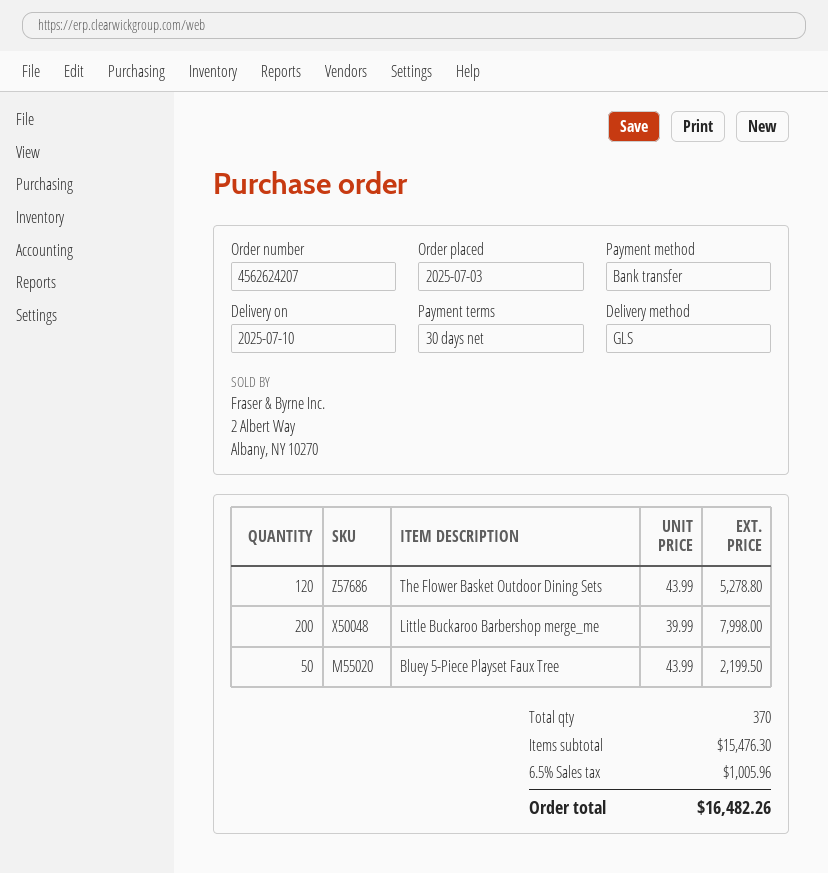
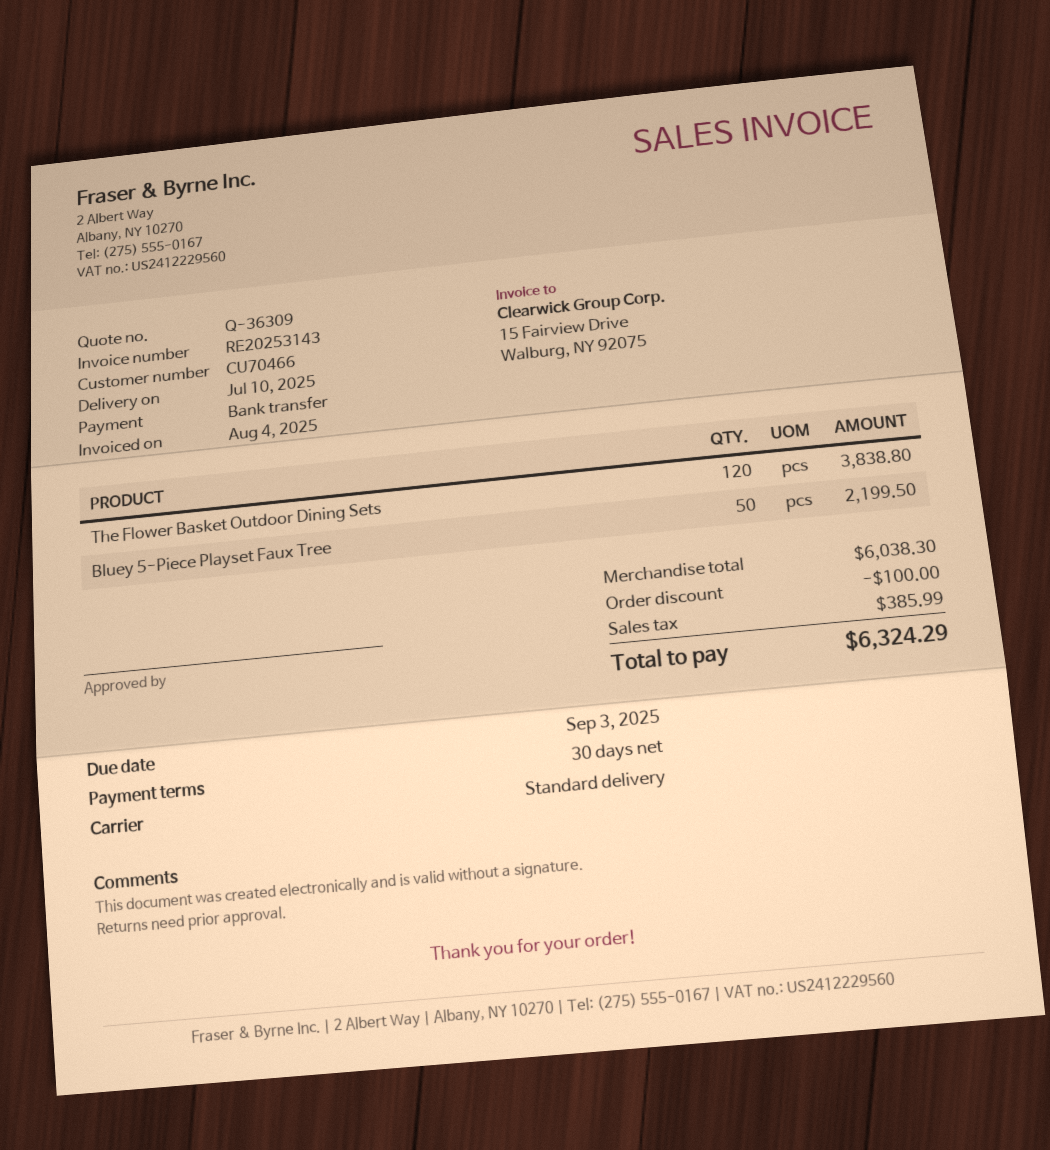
shipping method: GLS -> standard
The Flower Basket Outdoor Dining Sets: 120 for 5278.80 -> 120 for 3838.80
Little Buckaroo Barbershop merge_me: 200 for 7998.00 -> none
subtotal: 15476.30 -> 6038.30
discount: none -> 100.00
tax: 1005.96 -> 385.99
total: 16482.26 -> 6324.29

